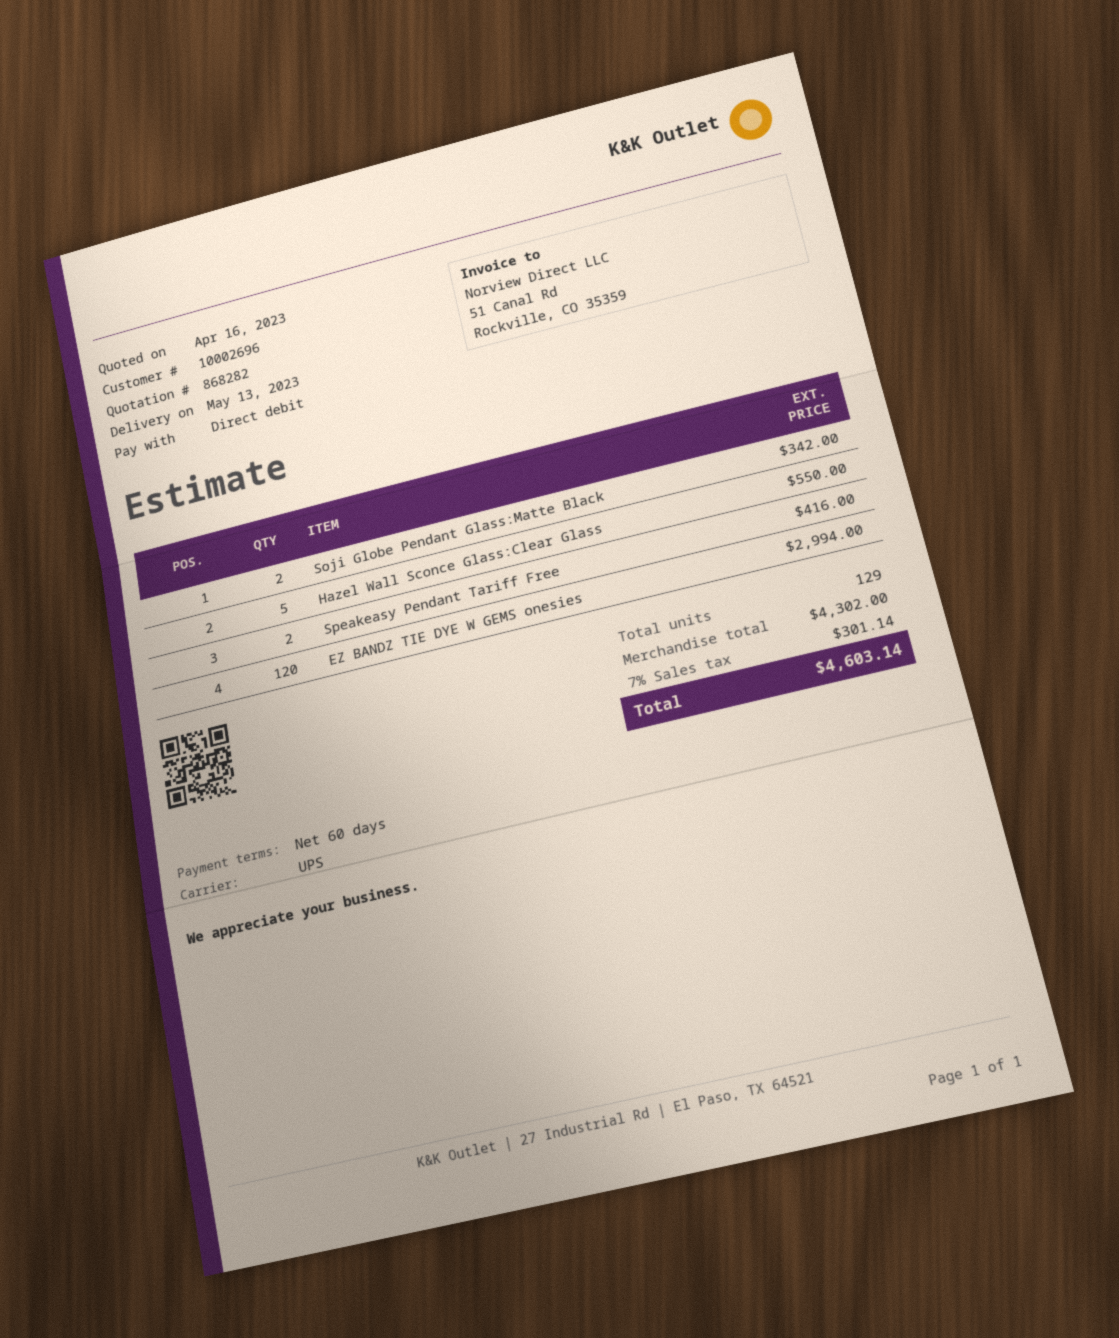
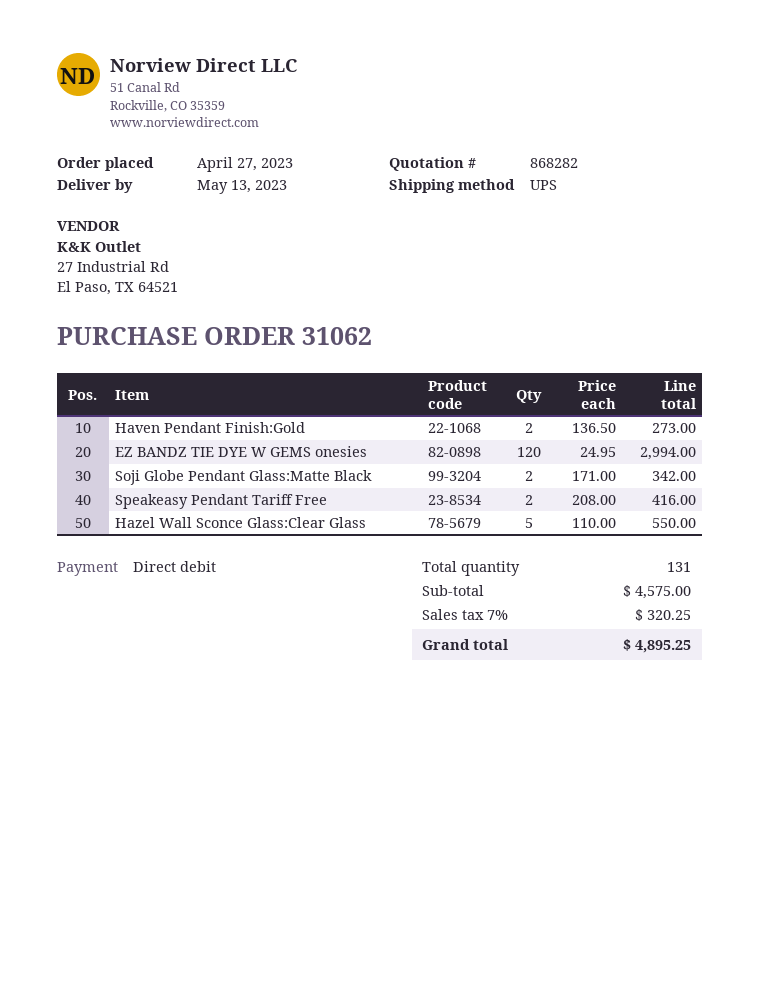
Haven Pendant Finish:Gold: none -> 2 for 273.00
total quantity: 129 -> 131
subtotal: 4302.00 -> 4575.00
tax: 7% = 301.14 -> 7% = 320.25
total: 4603.14 -> 4895.25

